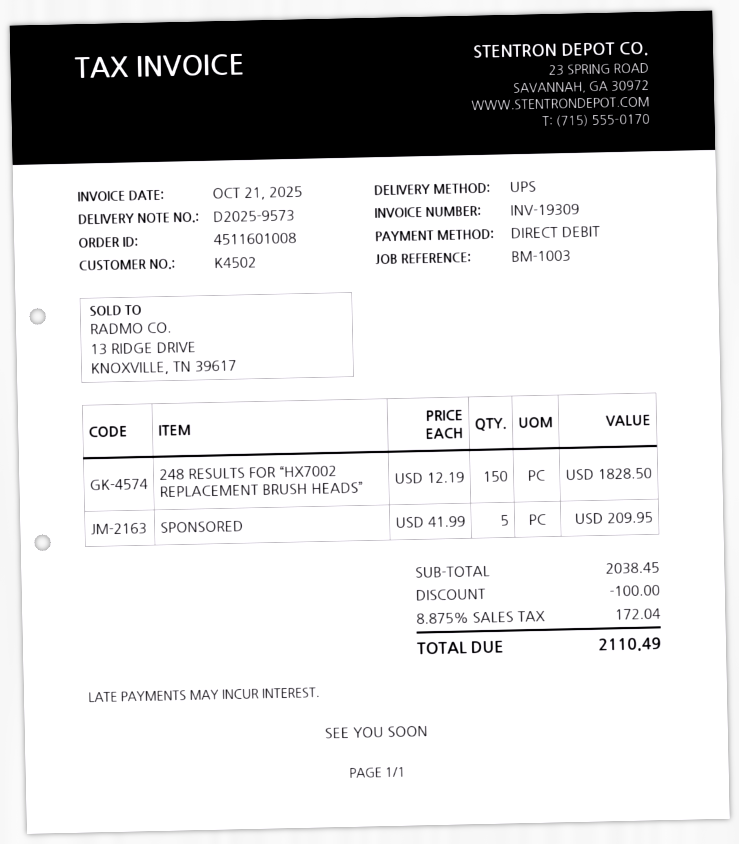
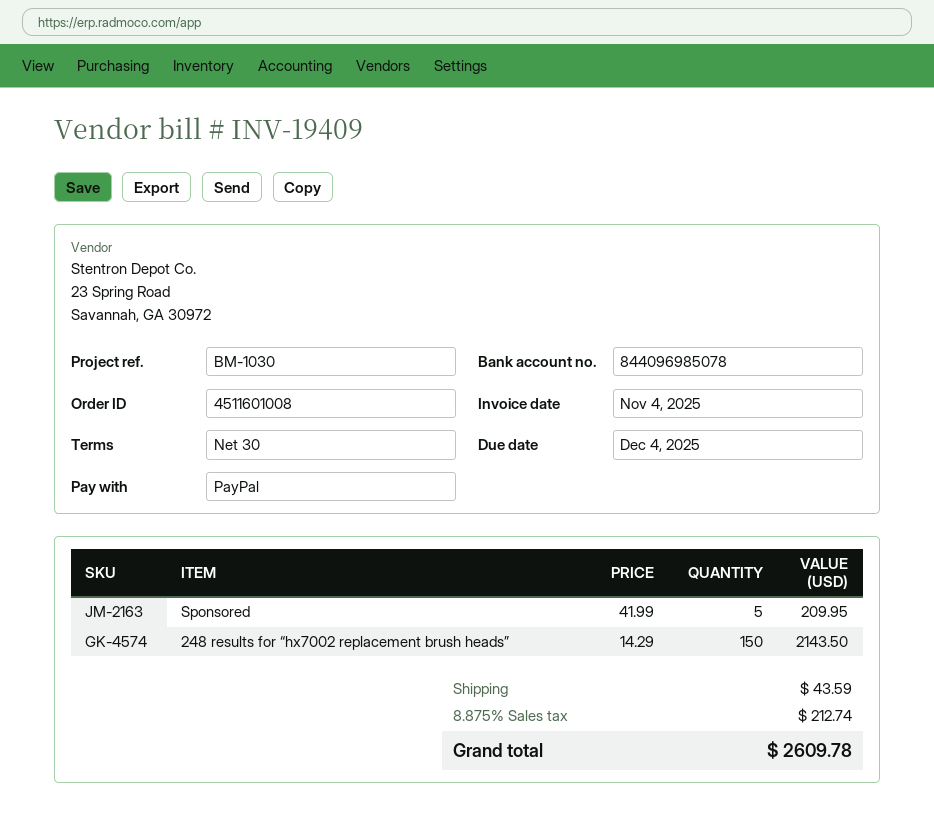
invoice number: INV-19309 -> INV-19409
invoice date: 2025-10-21 -> 2025-11-04
reference: BM-1003 -> BM-1030
payment method: direct debit -> PayPal
248 RESULTS FOR “HX7002 REPLACEMENT BRUSH HEADS”: 150 x 12.19 = 1828.50 -> 150 x 14.29 = 2143.50
discount: 100.00 -> none
shipping: none -> 43.59
tax: 8.875% = 172.04 -> 8.875% = 212.74
total: 2110.49 -> 2609.78

